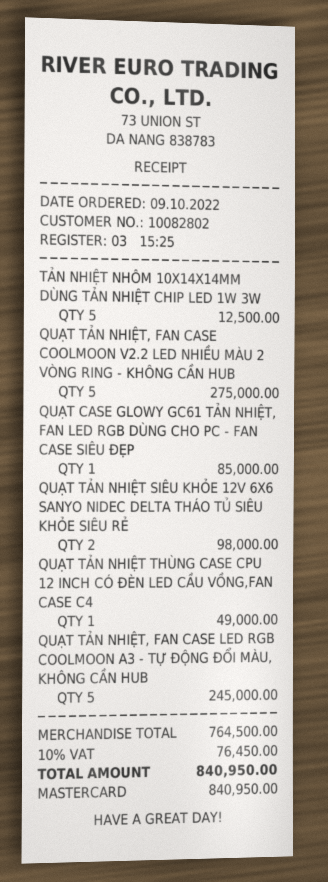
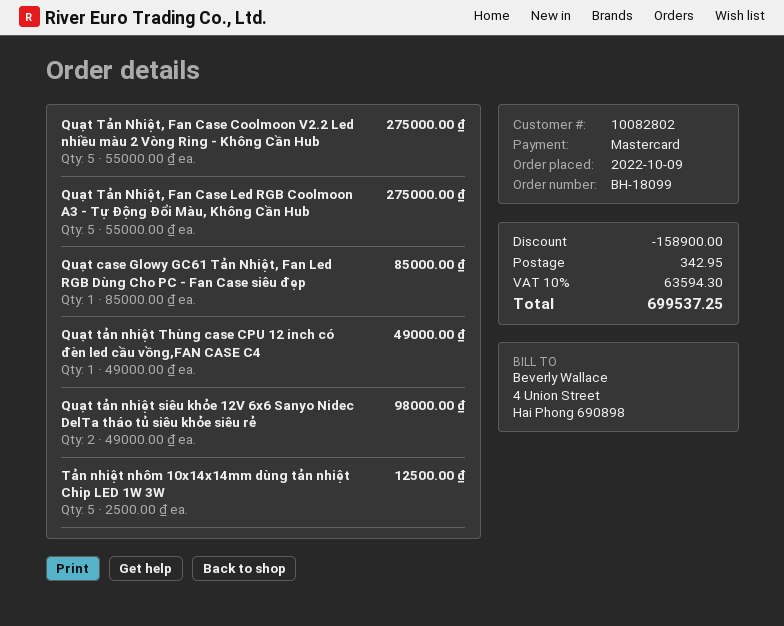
QUẠT TẢN NHIỆT, FAN CASE LED RGB COOLMOON A3 - TỰ ĐỘNG ĐỔI MÀU, KHÔNG CẦN HUB: 5 for 245000.00 -> 5 for 275000.00
discount: none -> 158900.00
shipping: none -> 342.95
tax: 10% = 76450.00 -> 10% = 63594.30
total: 840950.00 -> 699537.25

